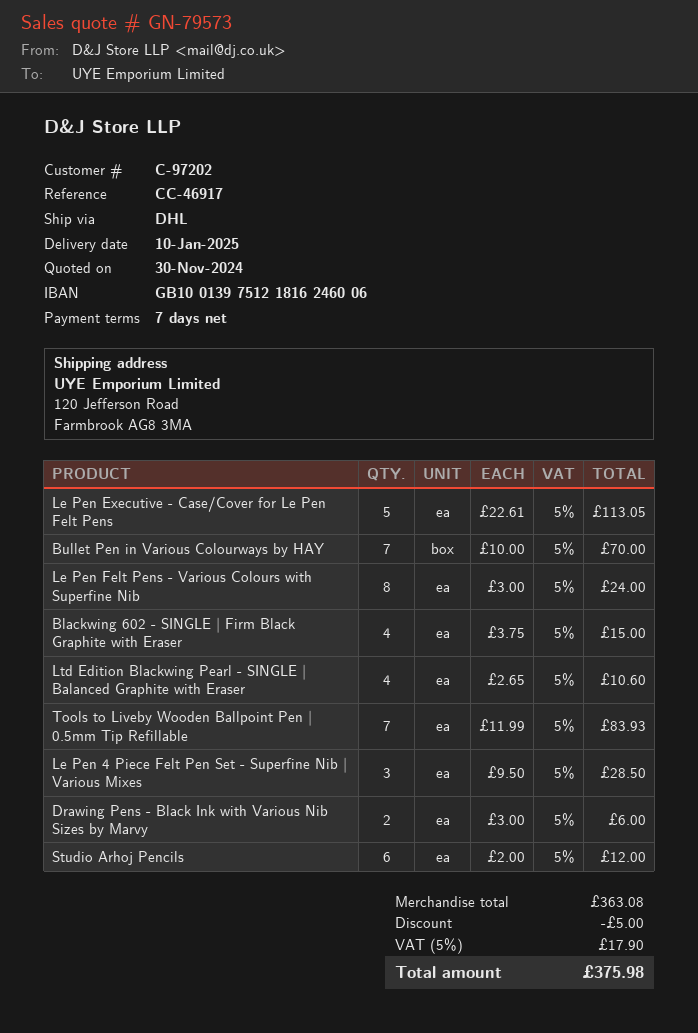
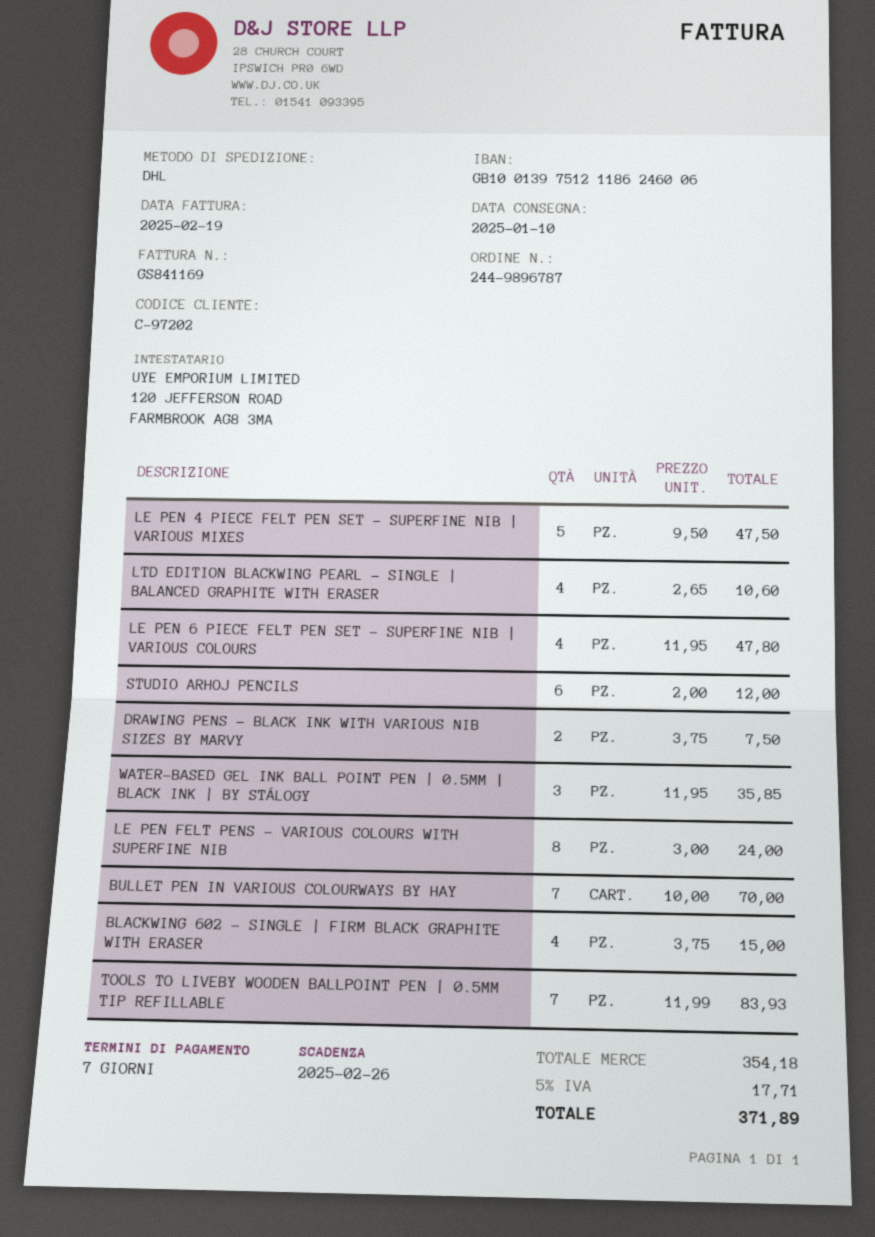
bank account: GB10013975121816246006 -> GB10013975121186246006
Le Pen Executive - Case/Cover for Le Pen Felt Pens: 5 x 22.61 = 113.05 -> none
Le Pen 4 Piece Felt Pen Set - Superfine Nib | Various Mixes: 3 x 9.50 = 28.50 -> 5 x 9.50 = 47.50
Drawing Pens - Black Ink with Various Nib Sizes by Marvy: 2 x 3.00 = 6.00 -> 2 x 3.75 = 7.50
LE PEN 6 PIECE FELT PEN SET - SUPERFINE NIB | VARIOUS COLOURS: none -> 4 x 11.95 = 47.80
WATER-BASED GEL INK BALL POINT PEN | 0.5MM | BLACK INK | BY STÁLOGY: none -> 3 x 11.95 = 35.85
subtotal: 363.08 -> 354.18
discount: 5.00 -> none
tax: 5% = 17.90 -> 5% = 17.71
total: 375.98 -> 371.89

